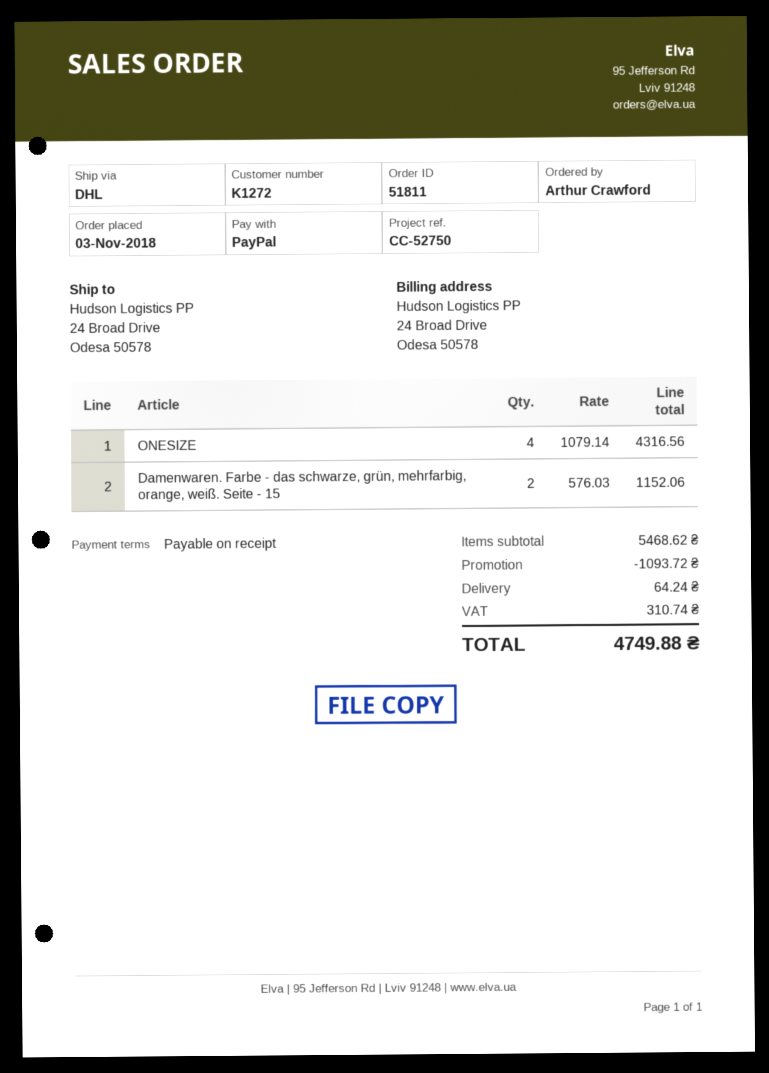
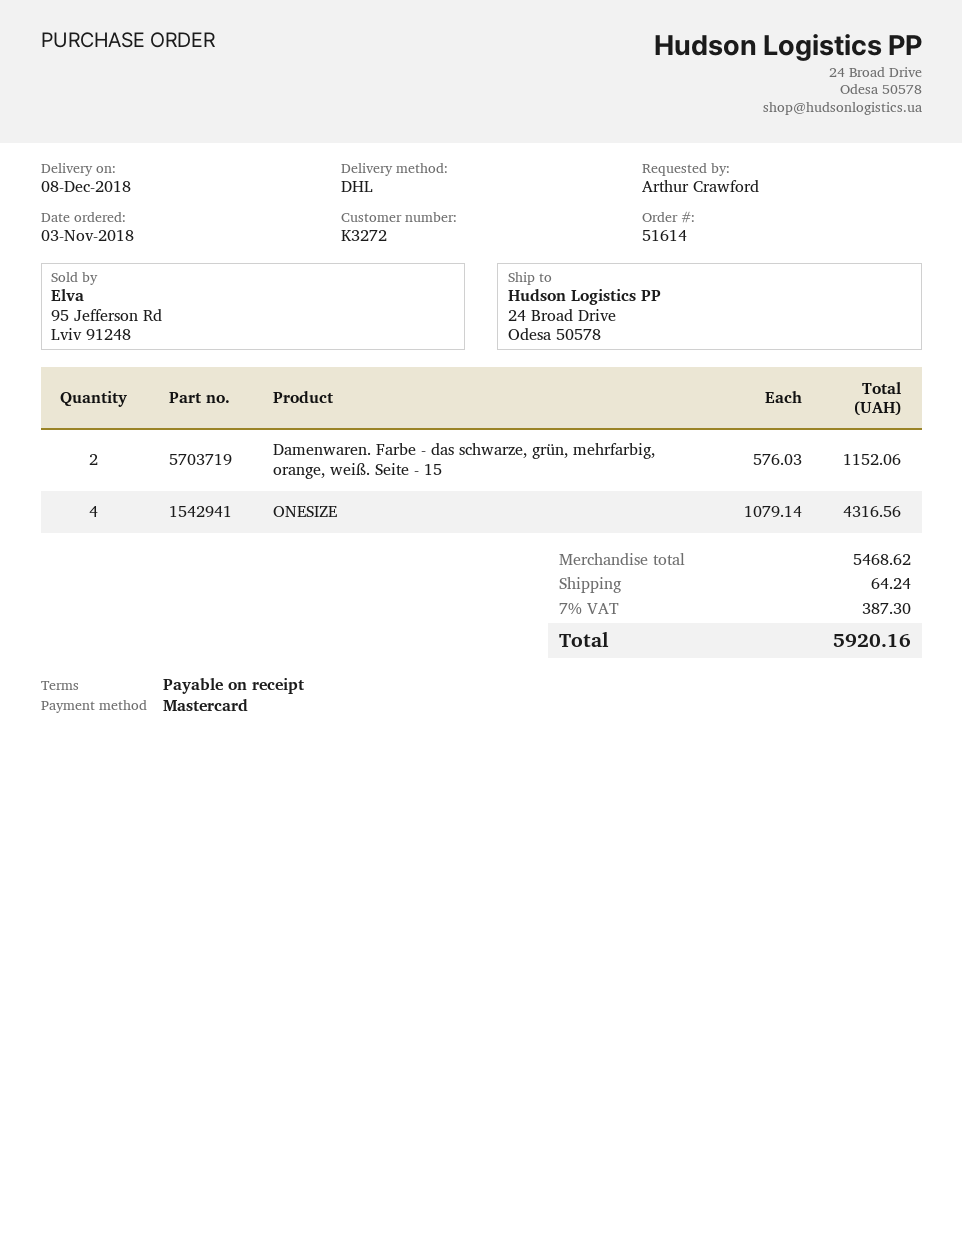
order number: 51811 -> 51614
customer number: K1272 -> K3272
payment method: PayPal -> Mastercard
discount: 1093.72 -> none
tax: 310.74 -> 387.30
total: 4749.88 -> 5920.16

